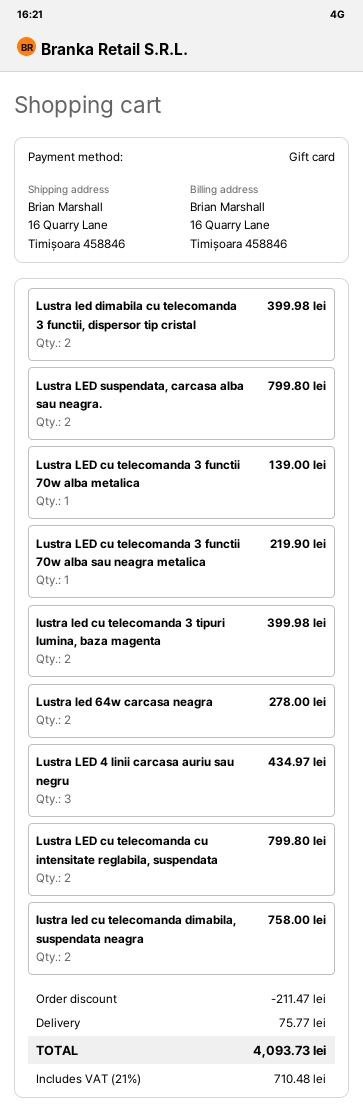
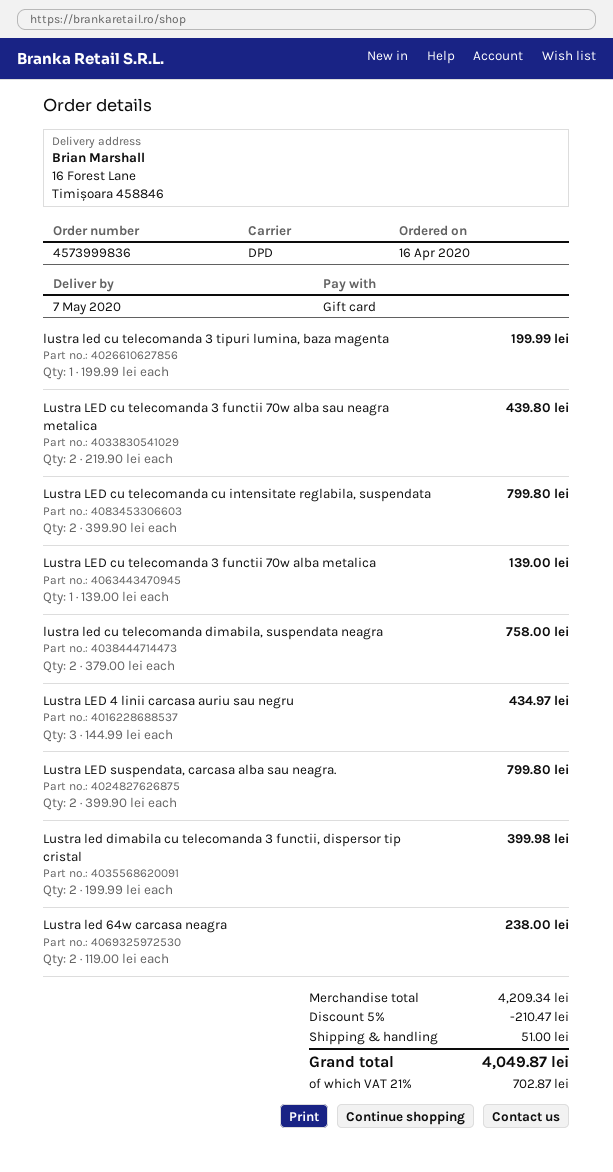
ship to: 16 Quarry Lane, Timișoara 458846 -> 16 Forest Lane, Timișoara 458846
Lustra LED cu telecomanda 3 functii 70w alba sau neagra metalica: 1 for 219.90 -> 2 for 439.80
lustra led cu telecomanda 3 tipuri lumina, baza magenta: 2 for 399.98 -> 1 for 199.99
Lustra led 64w carcasa neagra: 2 for 278.00 -> 2 for 238.00
discount: 211.47 -> 210.47
shipping: 75.77 -> 51.00
tax: 21% = 710.48 -> 21% = 702.87
total: 4093.73 -> 4049.87

